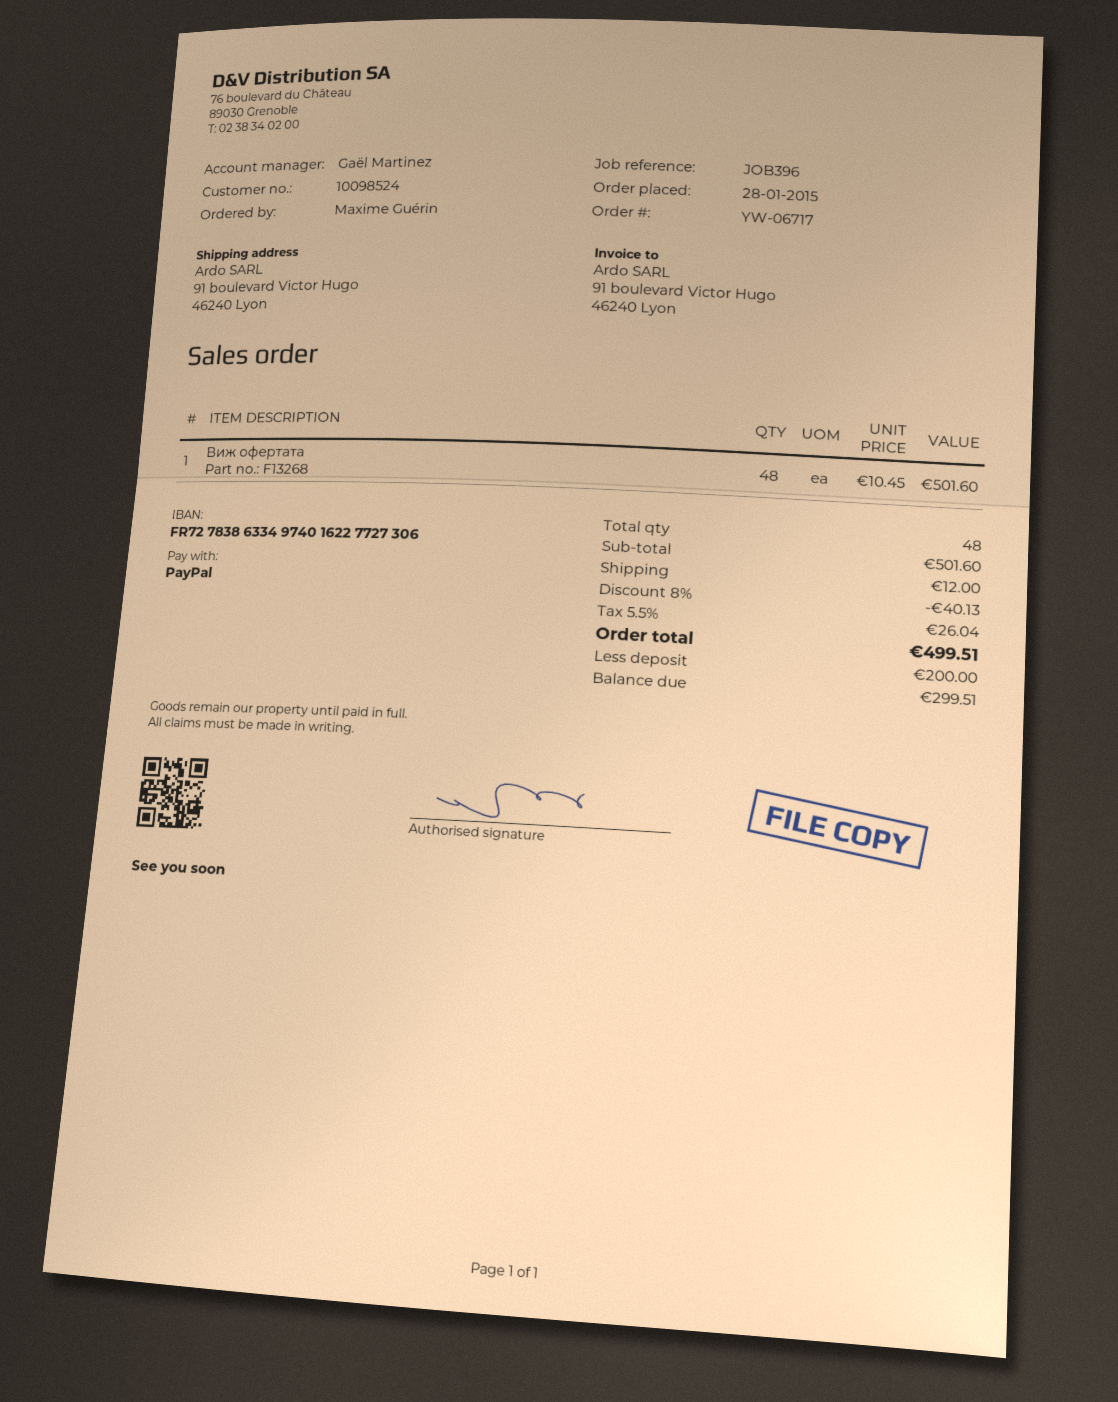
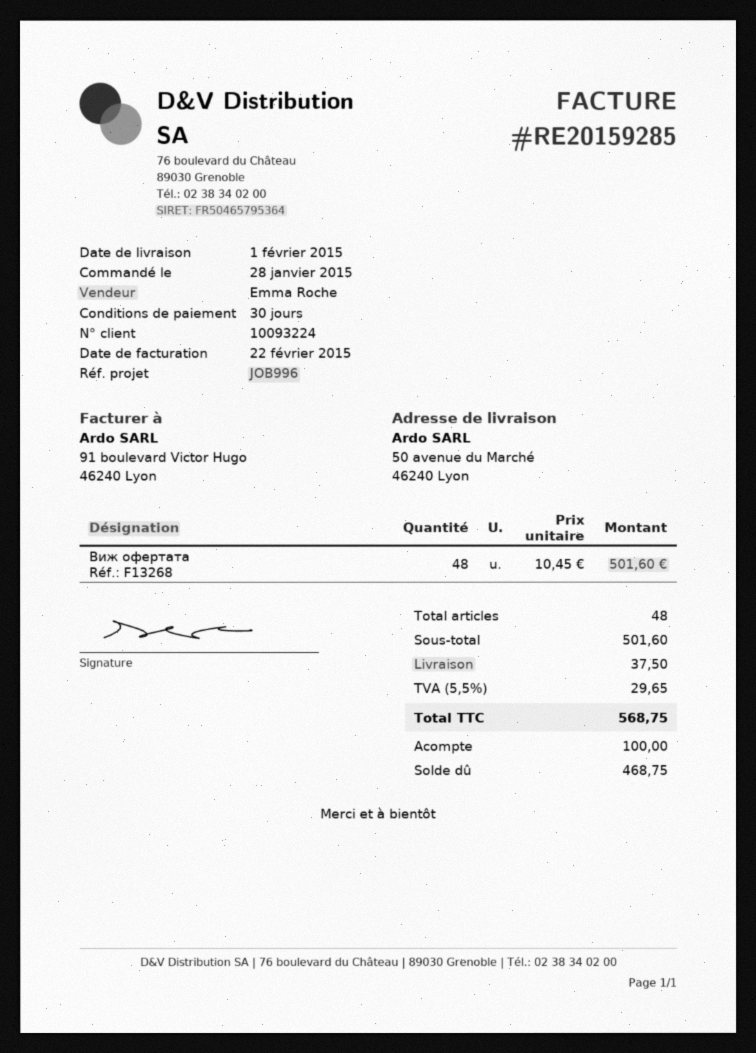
customer number: 10098524 -> 10093224
reference: JOB396 -> JOB996
sales rep: Gaël Martinez -> Emma Roche
ship to: 91 boulevard Victor Hugo, 46240 Lyon -> 50 avenue du Marché, 46240 Lyon
discount: 8% = 40.13 -> none
shipping: 12.00 -> 37.50
tax: 5.5% = 26.04 -> 5.5% = 29.65
total: 499.51 -> 568.75
deposit: 200.00 -> 100.00
balance: 299.51 -> 468.75

